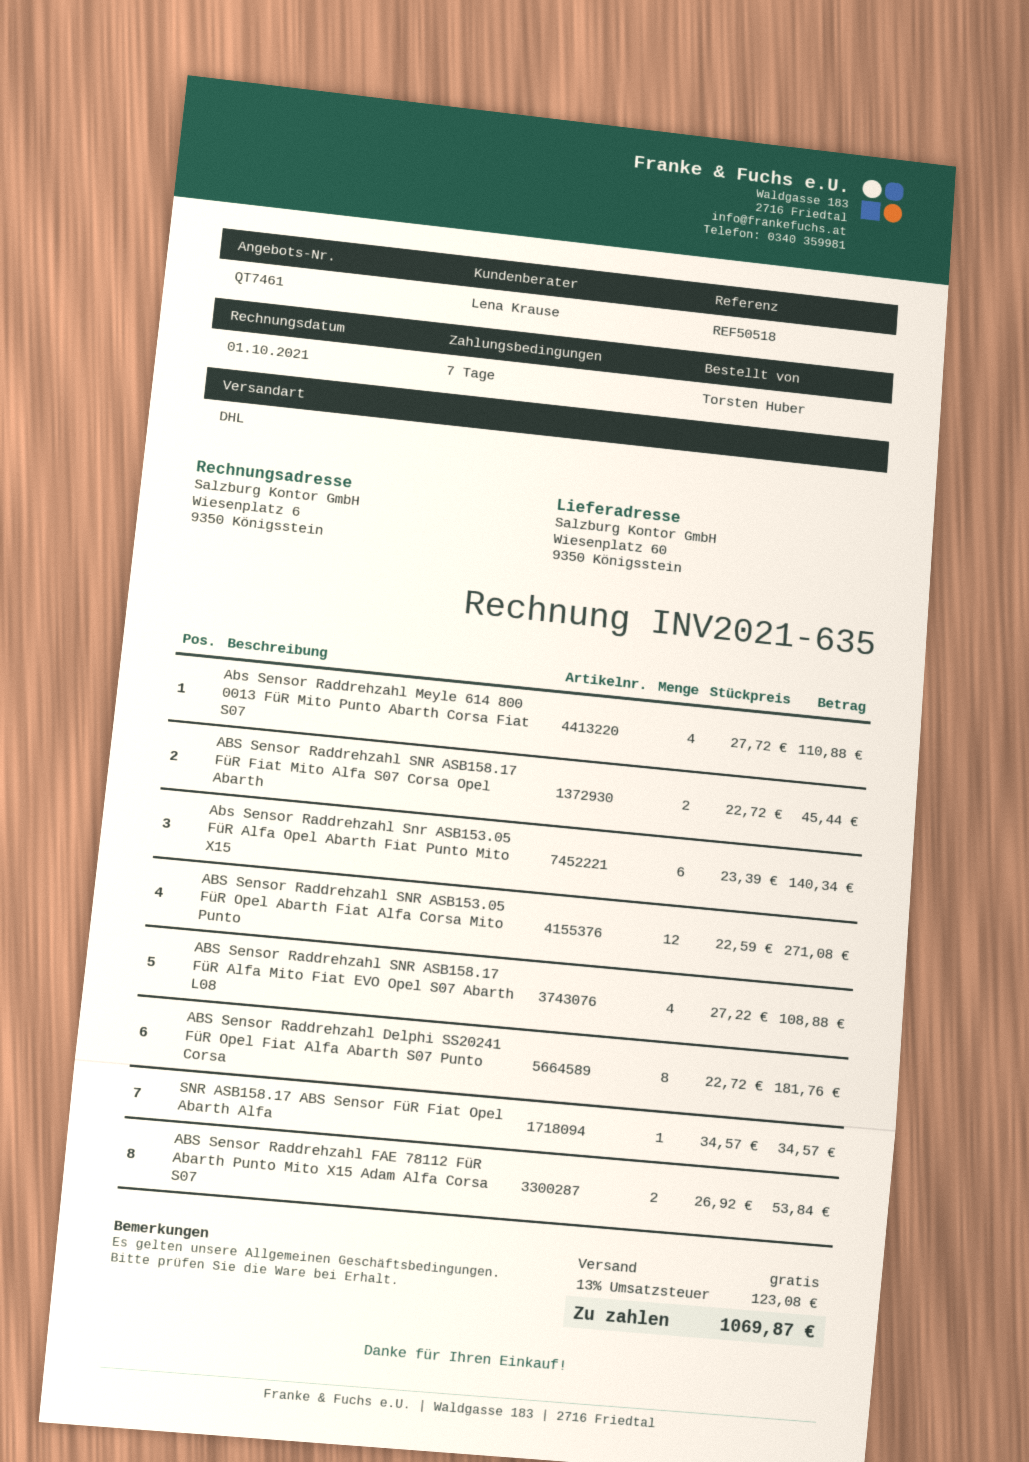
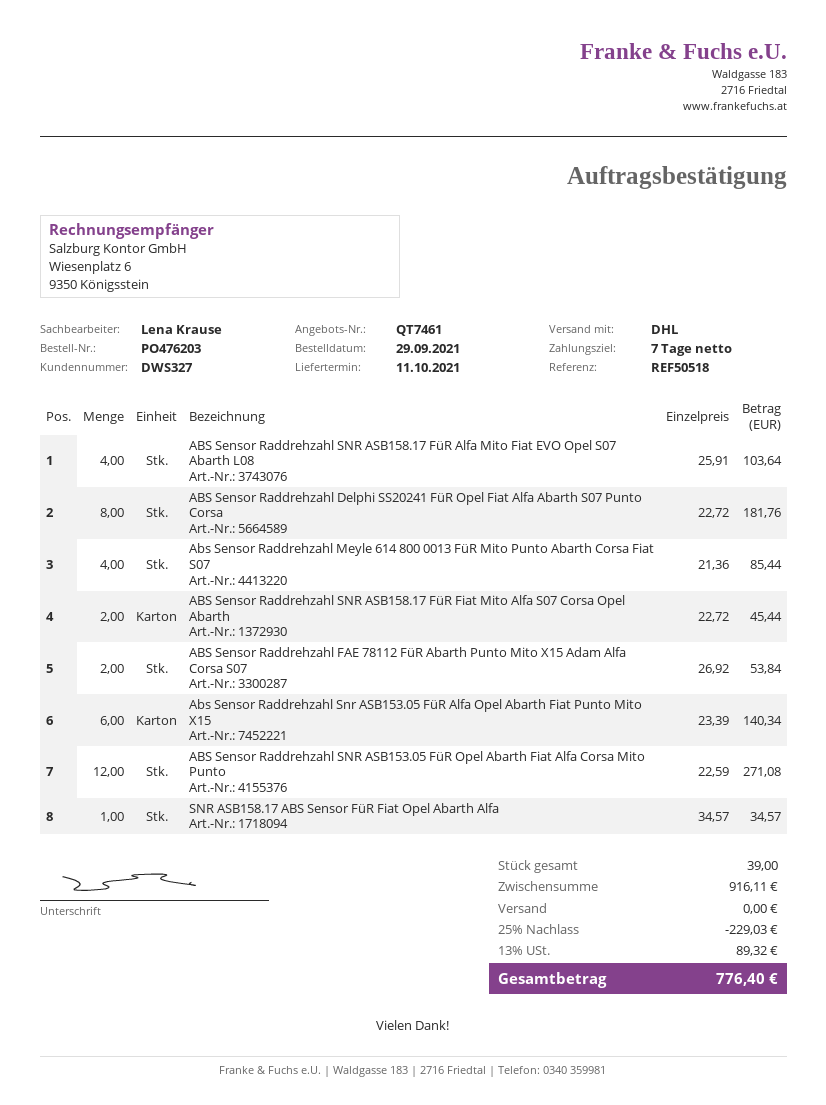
Abs Sensor Raddrehzahl Meyle 614 800 0013 FüR Mito Punto Abarth Corsa Fiat S07: 4 x 27.72 = 110.88 -> 4 x 21.36 = 85.44
ABS Sensor Raddrehzahl SNR ASB158.17 FüR Alfa Mito Fiat EVO Opel S07 Abarth L08: 4 x 27.22 = 108.88 -> 4 x 25.91 = 103.64
discount: none -> 25% = 229.03
tax: 13% = 123.08 -> 13% = 89.32
total: 1069.87 -> 776.40

